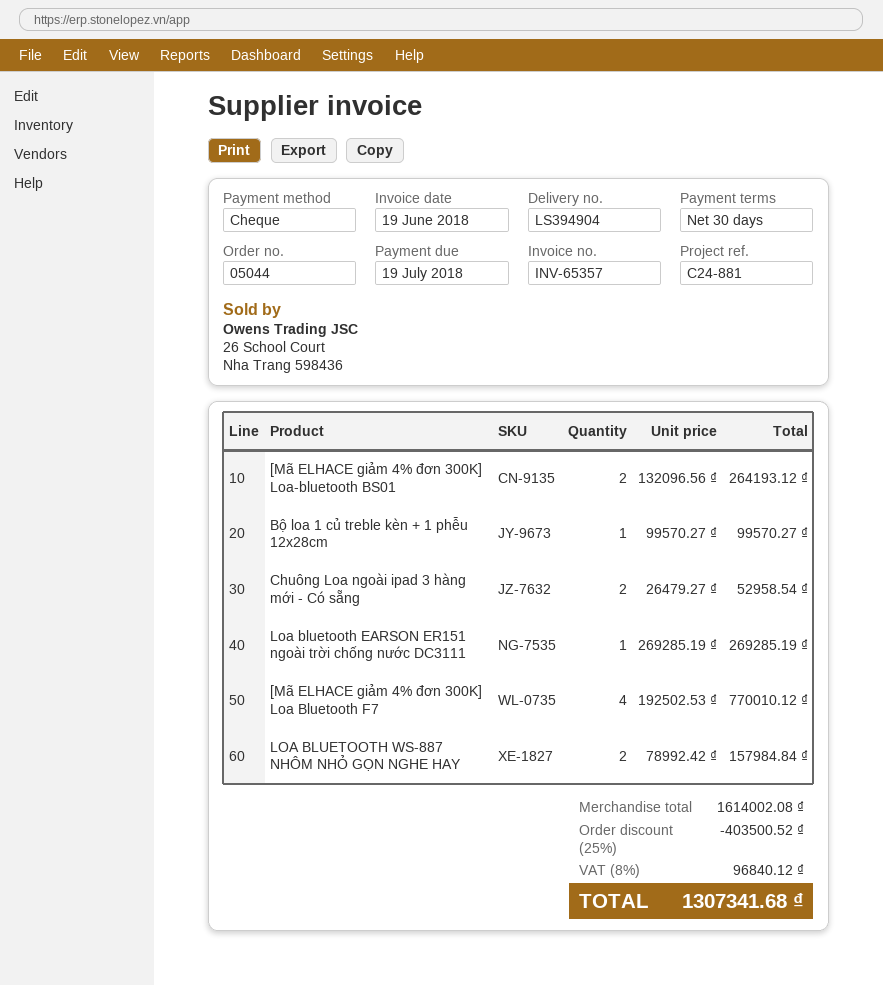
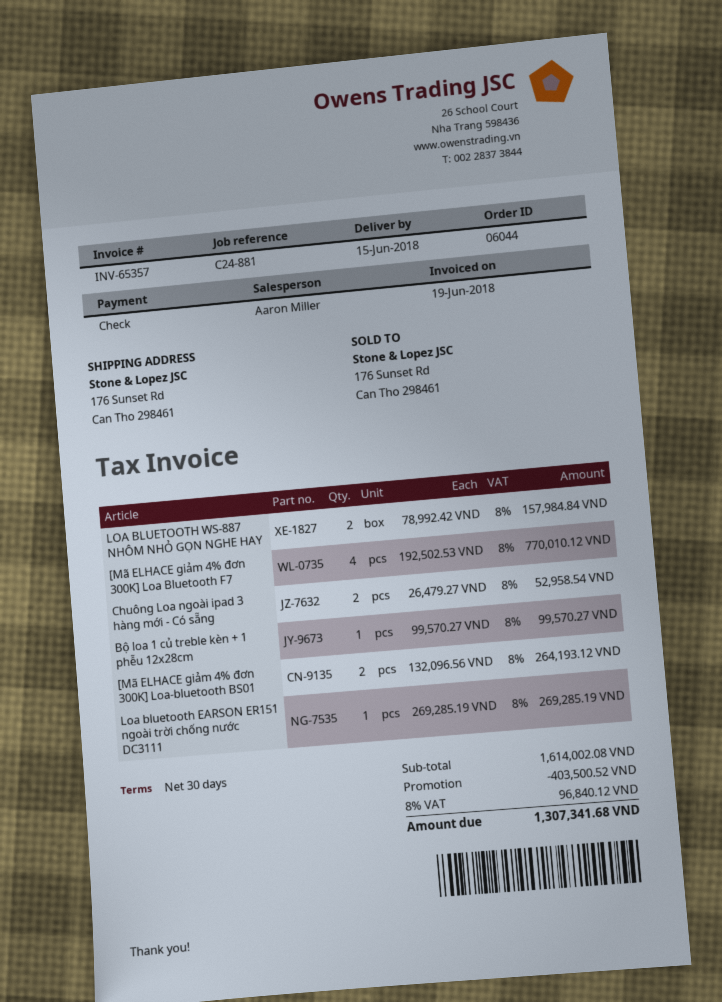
order number: 05044 -> 06044

